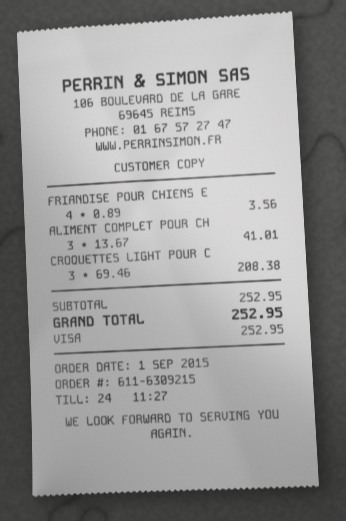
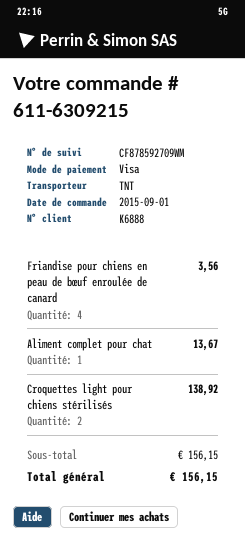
ALIMENT COMPLET POUR CH: 3 for 41.01 -> 1 for 13.67
CROQUETTES LIGHT POUR C: 3 for 208.38 -> 2 for 138.92
subtotal: 252.95 -> 156.15
total: 252.95 -> 156.15

